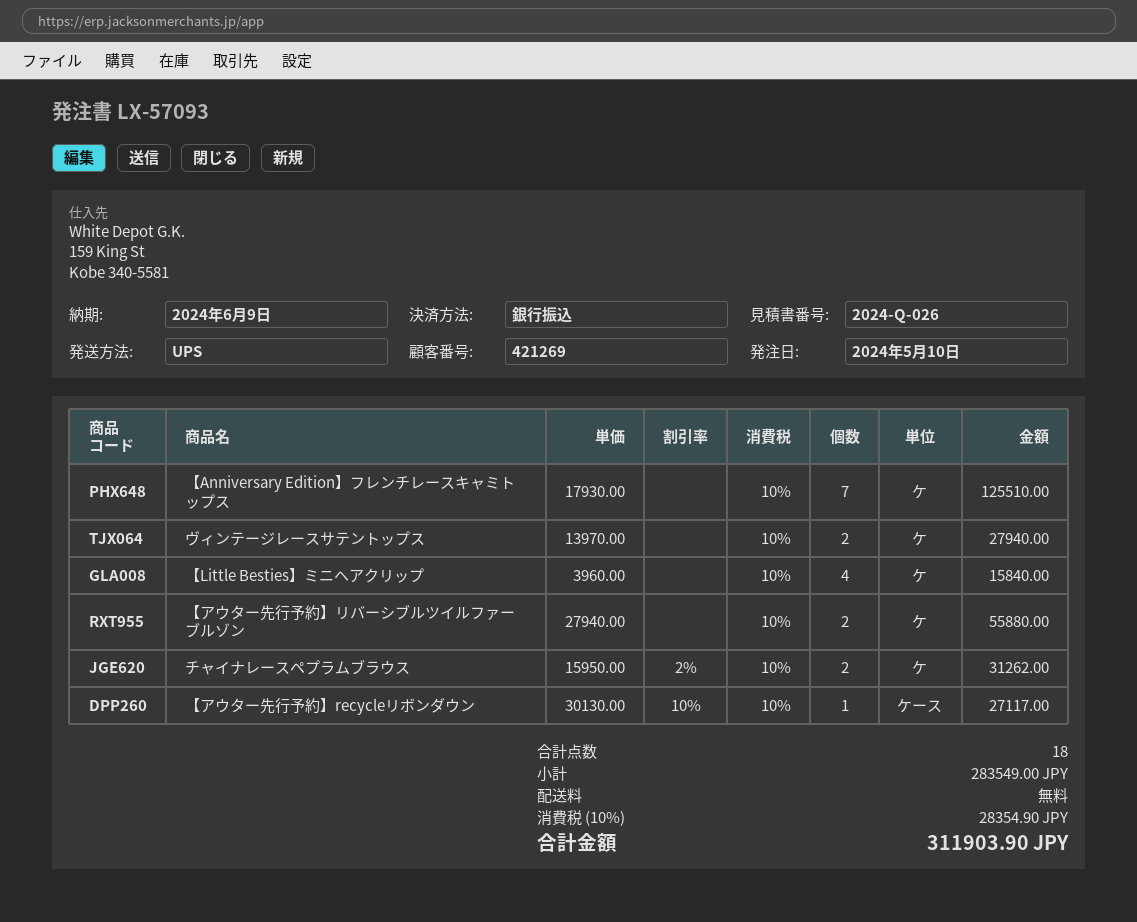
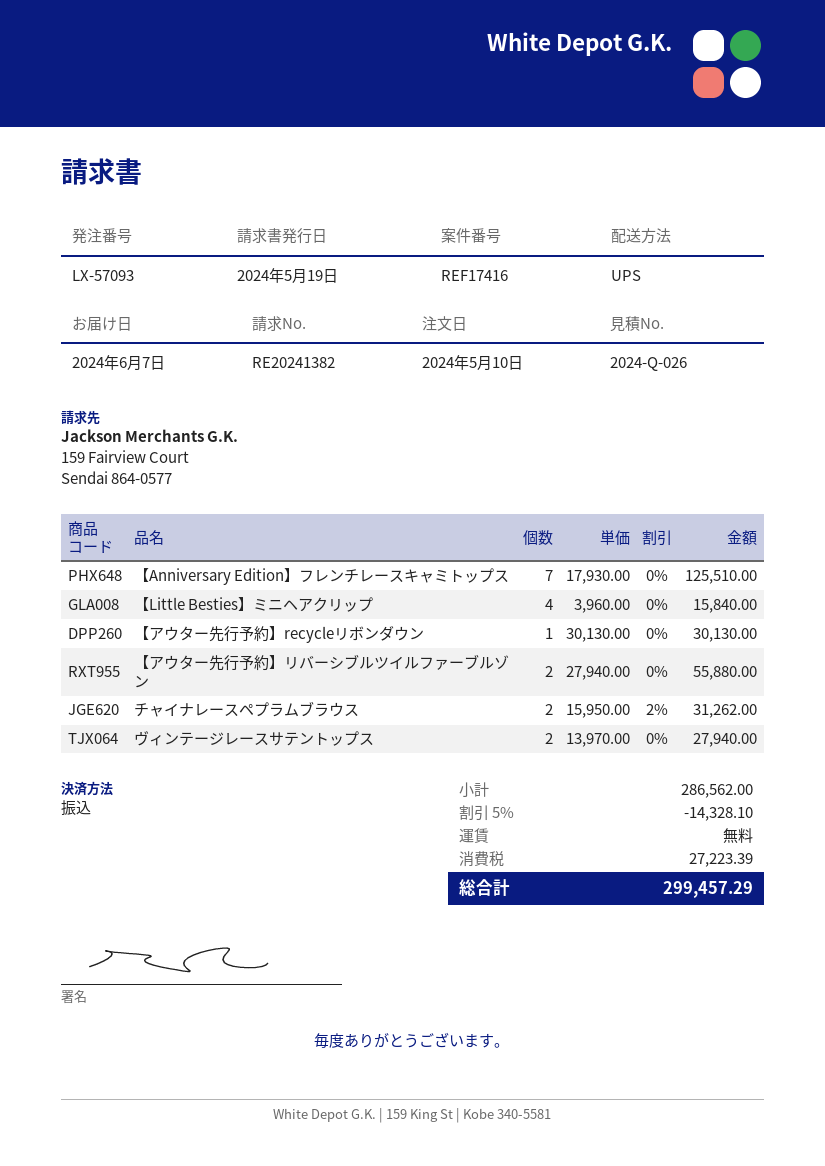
delivery date: 2024-06-09 -> 2024-06-07
【アウター先行予約】recycleリボンダウン: 1 x 30130.00 - 10% = 27117.00 -> 1 x 30130.00 = 30130.00
subtotal: 283549.00 -> 286562.00
discount: none -> 5% = 14328.10
tax: 28354.90 -> 27223.39
total: 311903.90 -> 299457.29

